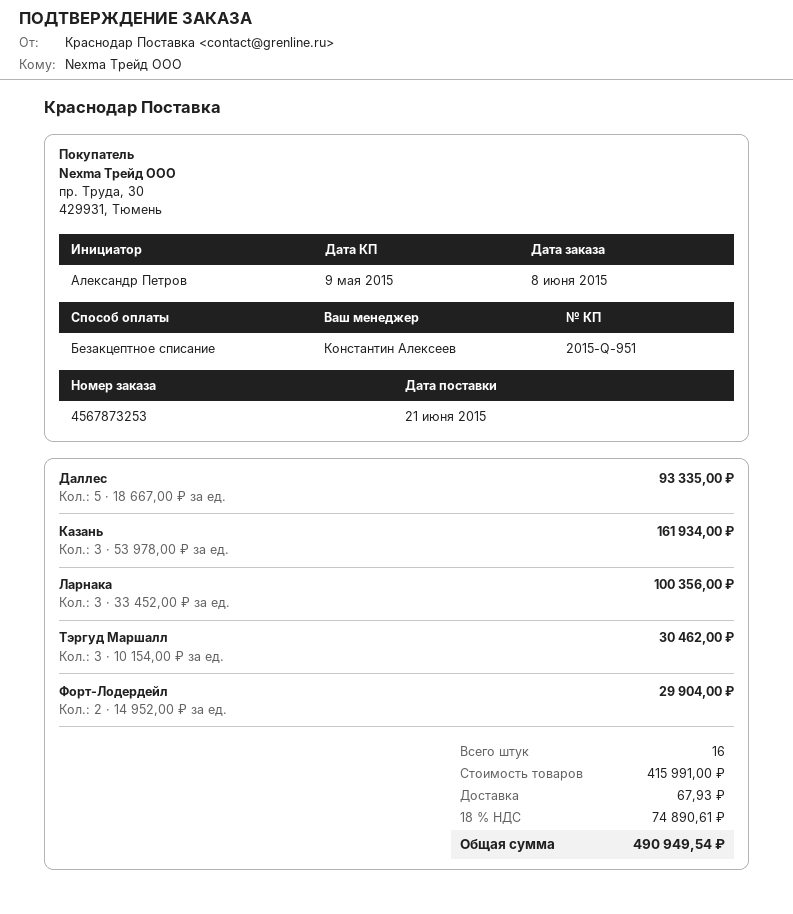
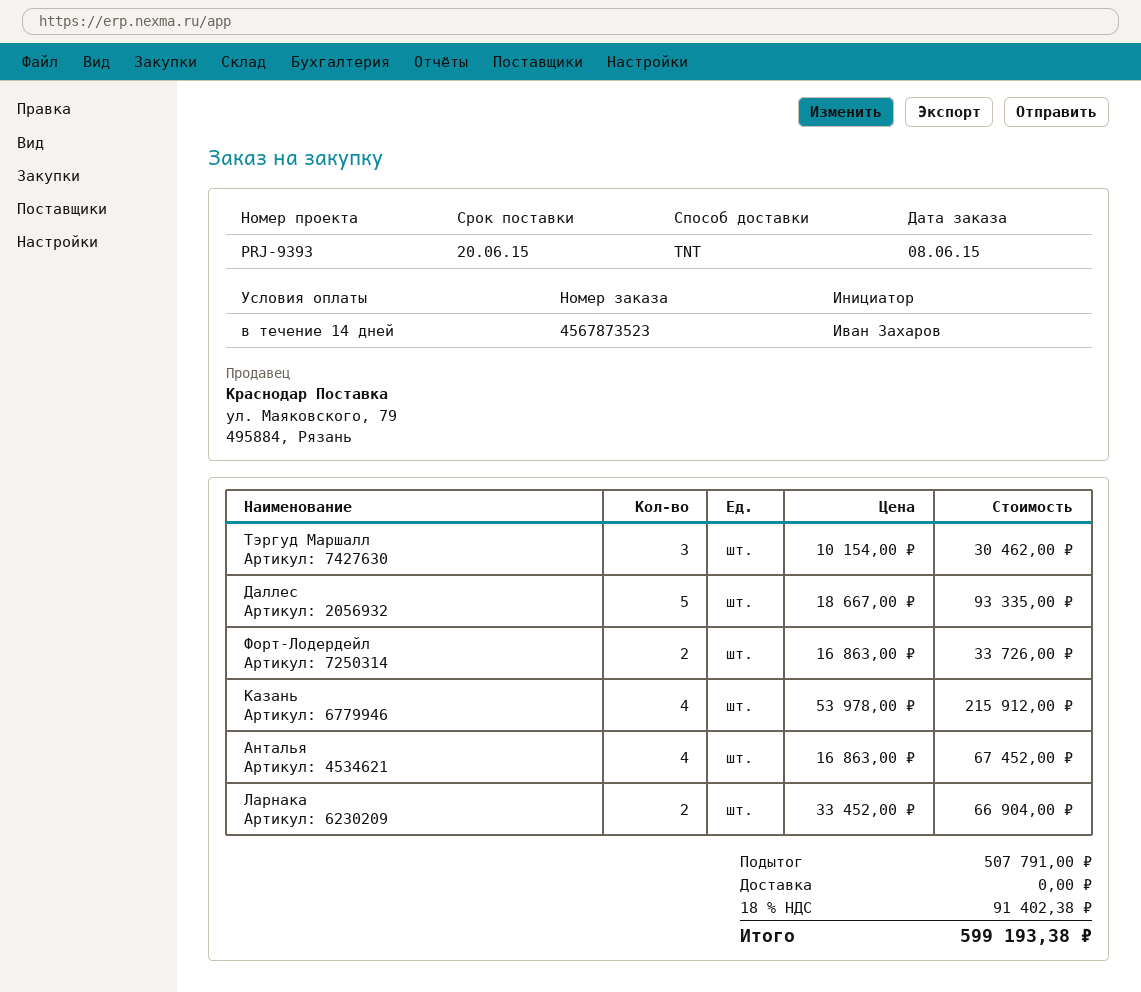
order number: 4567873253 -> 4567873523
delivery date: 2015-06-21 -> 2015-06-20
ordered by: Александр Петров -> Иван Захаров
Казань: 3 x 53978.00 = 161934.00 -> 4 x 53978.00 = 215912.00
Ларнака: 3 x 33452.00 = 100356.00 -> 2 x 33452.00 = 66904.00
Форт-Лодердейл: 2 x 14952.00 = 29904.00 -> 2 x 16863.00 = 33726.00
Анталья: none -> 4 x 16863.00 = 67452.00
subtotal: 415991.00 -> 507791.00
shipping: 67.93 -> 0.00
tax: 18% = 74890.61 -> 18% = 91402.38
total: 490949.54 -> 599193.38

